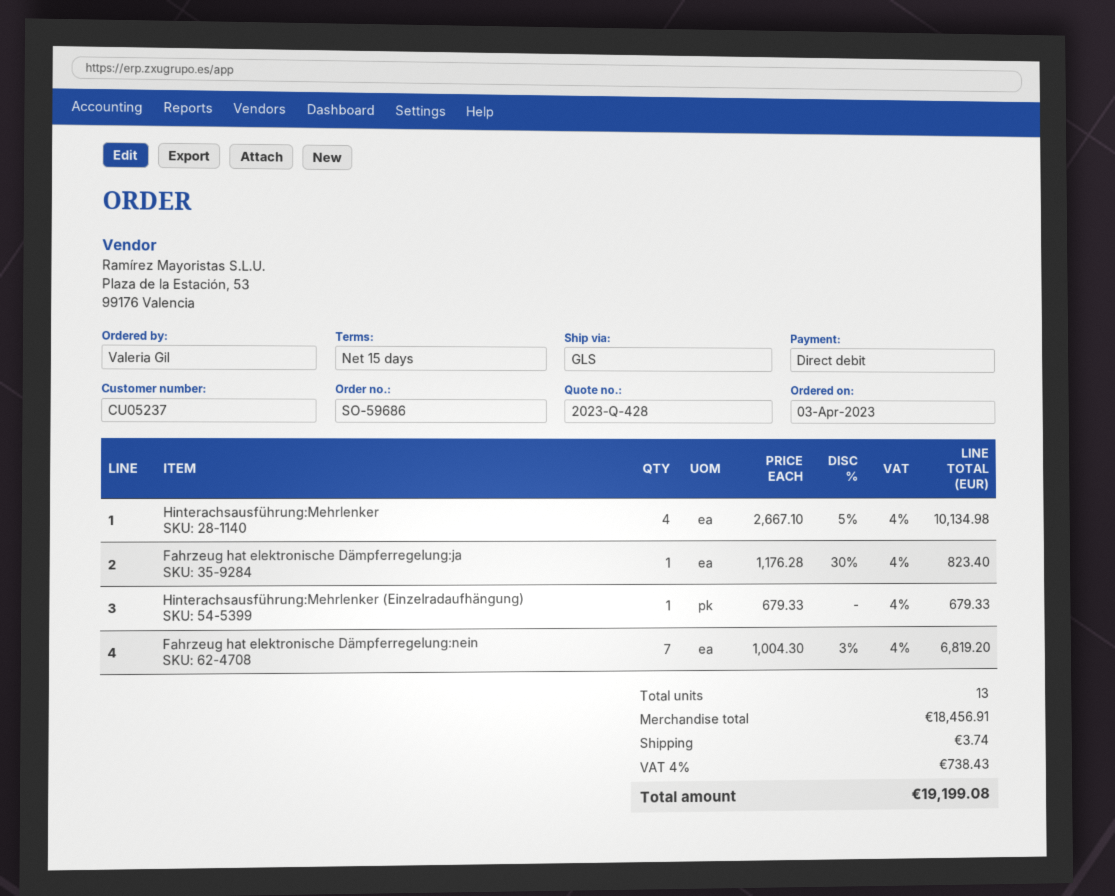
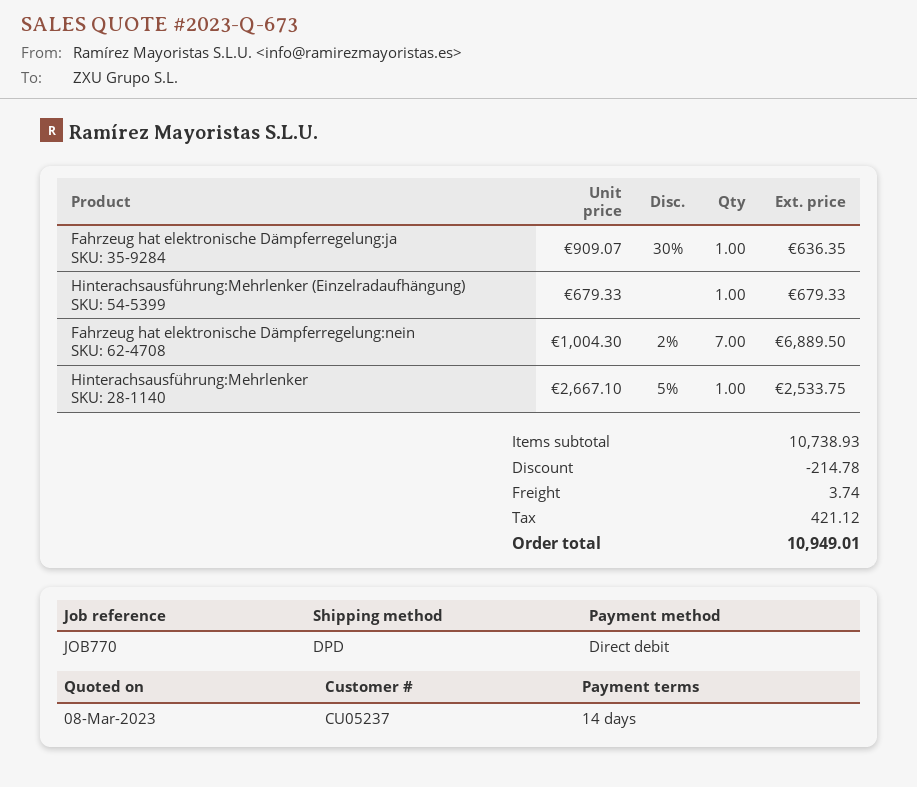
quote number: 2023-Q-428 -> 2023-Q-673
payment terms: 15 days -> 14 days
shipping method: GLS -> DPD
Hinterachsausführung:Mehrlenker: 4 x 2667.10 - 5% = 10134.98 -> 1 x 2667.10 - 5% = 2533.75
Fahrzeug hat elektronische Dämpferregelung:ja: 1 x 1176.28 - 30% = 823.40 -> 1 x 909.07 - 30% = 636.35
Fahrzeug hat elektronische Dämpferregelung:nein: 7 x 1004.30 - 3% = 6819.20 -> 7 x 1004.30 - 2% = 6889.50
subtotal: 18456.91 -> 10738.93
discount: none -> 214.78
tax: 738.43 -> 421.12
total: 19199.08 -> 10949.01

